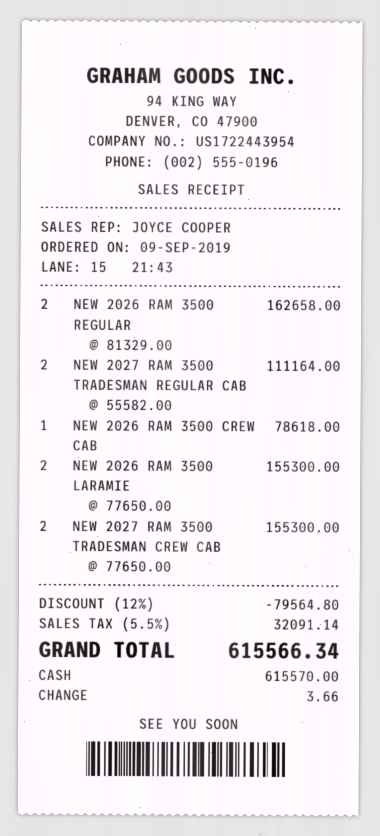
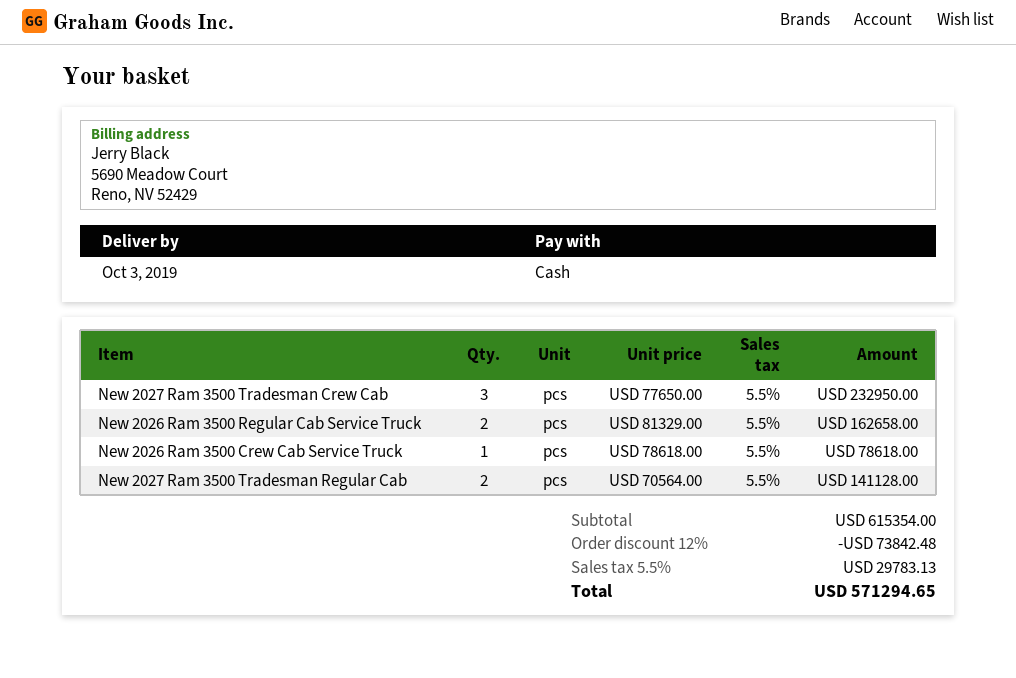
NEW 2027 RAM 3500 TRADESMAN REGULAR CAB: 2 x 55582.00 = 111164.00 -> 2 x 70564.00 = 141128.00
NEW 2026 RAM 3500 LARAMIE: 2 x 77650.00 = 155300.00 -> none
NEW 2027 RAM 3500 TRADESMAN CREW CAB: 2 x 77650.00 = 155300.00 -> 3 x 77650.00 = 232950.00
discount: 12% = 79564.80 -> 12% = 73842.48
tax: 5.5% = 32091.14 -> 5.5% = 29783.13
total: 615566.34 -> 571294.65

